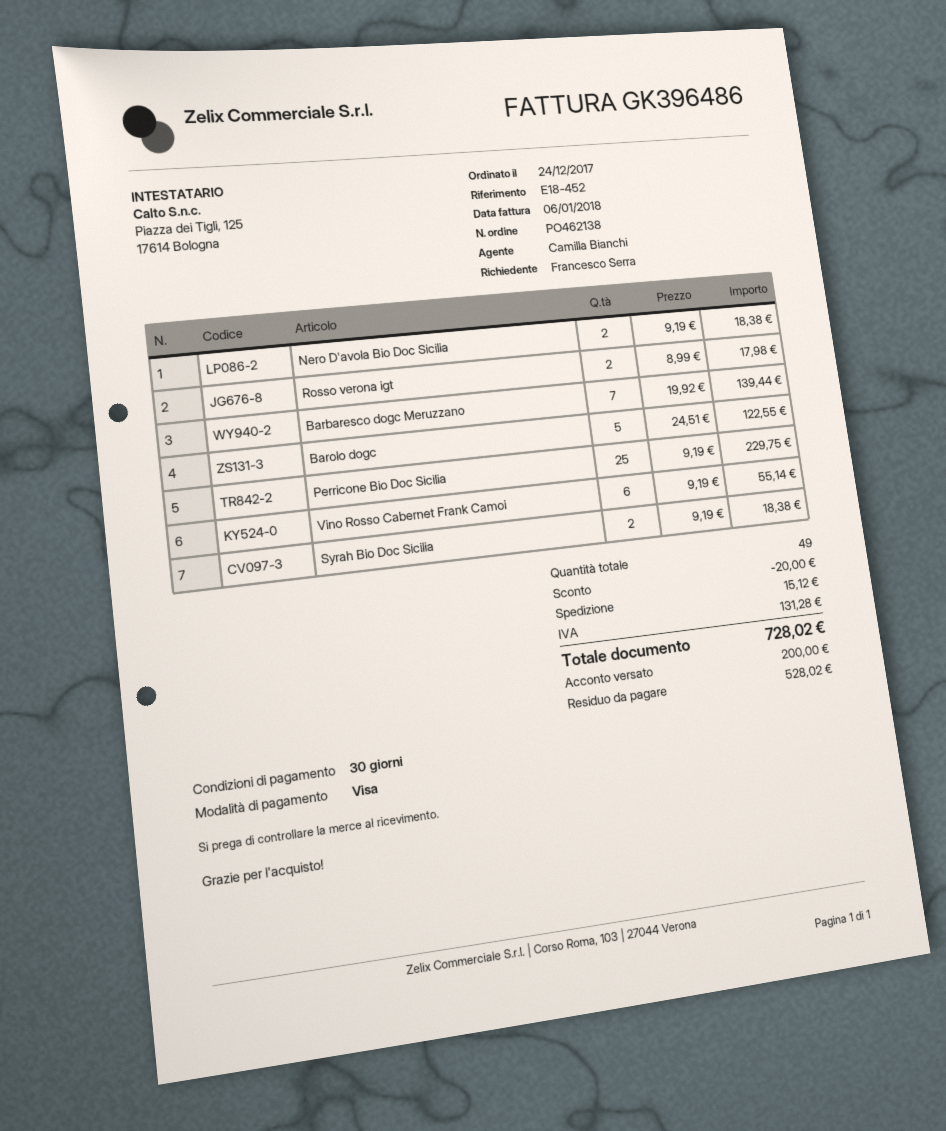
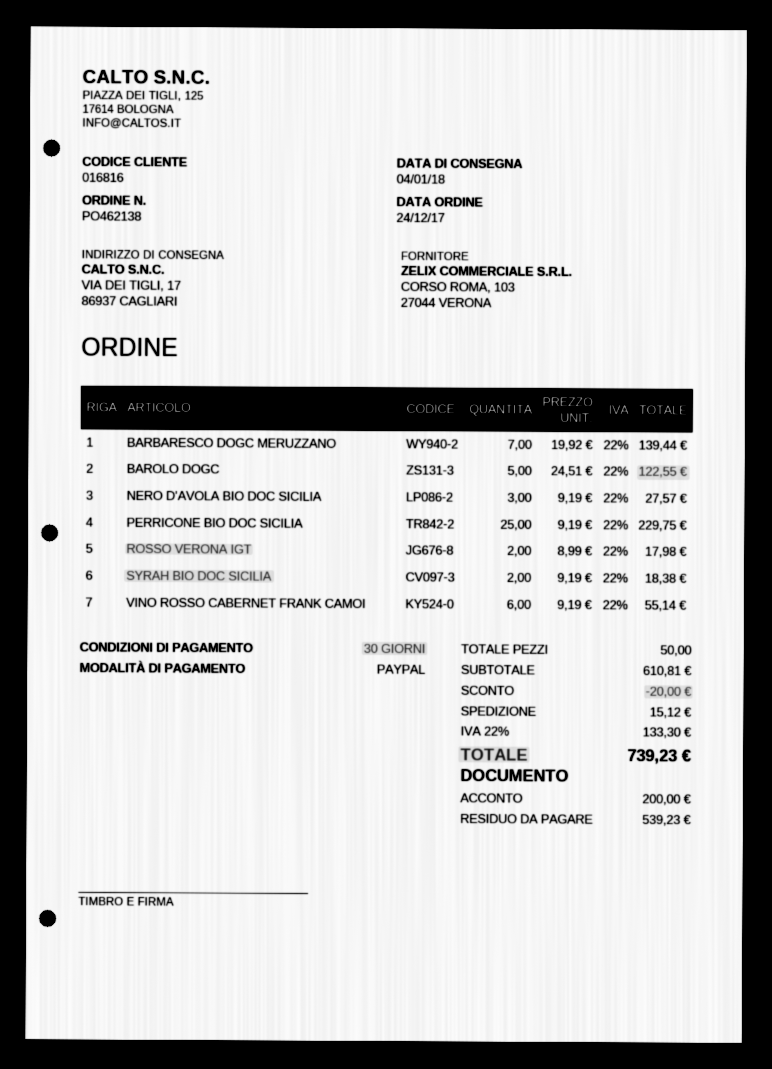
payment method: Visa -> PayPal
Nero D'avola Bio Doc Sicilia: 2 x 9.19 = 18.38 -> 3 x 9.19 = 27.57
total quantity: 49 -> 50
tax: 131.28 -> 133.30
total: 728.02 -> 739.23
balance: 528.02 -> 539.23

